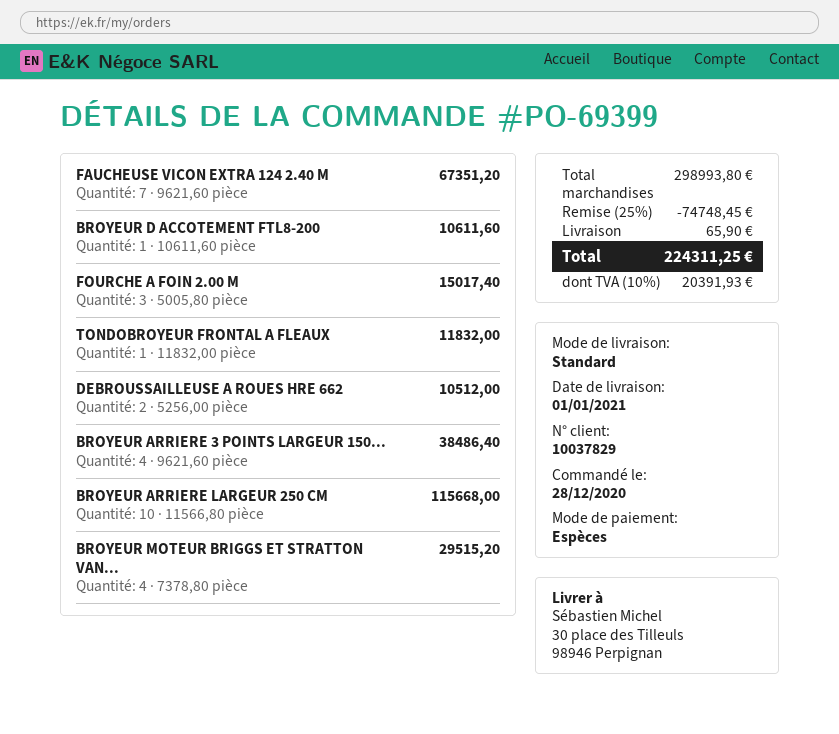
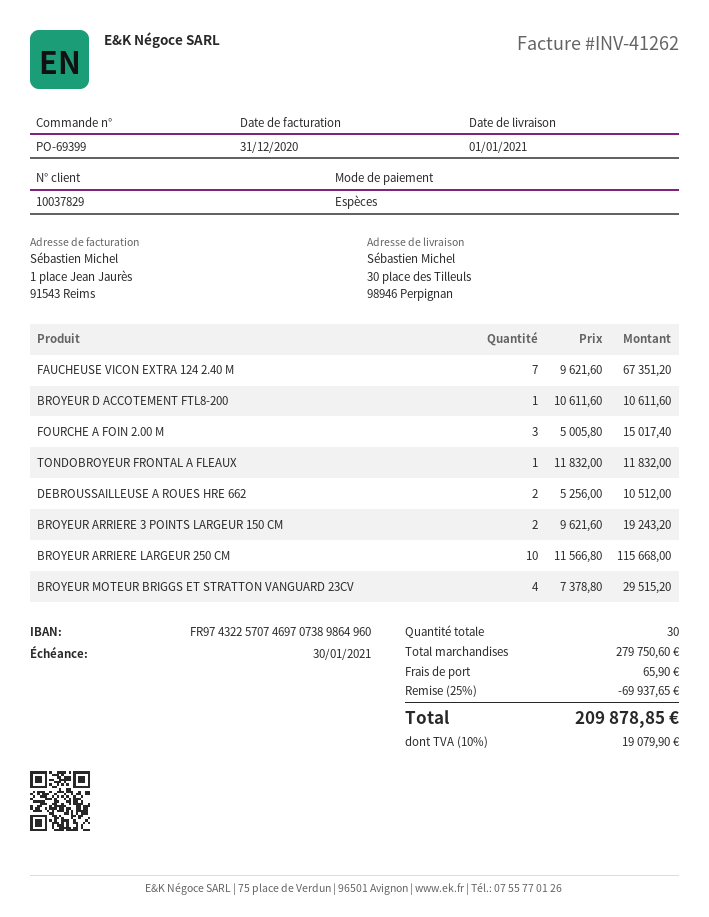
BROYEUR ARRIERE 3 POINTS LARGEUR 150...: 4 x 9621.60 = 38486.40 -> 2 x 9621.60 = 19243.20
subtotal: 298993.80 -> 279750.60
discount: 25% = 74748.45 -> 25% = 69937.65
tax: 10% = 20391.93 -> 10% = 19079.90
total: 224311.25 -> 209878.85

